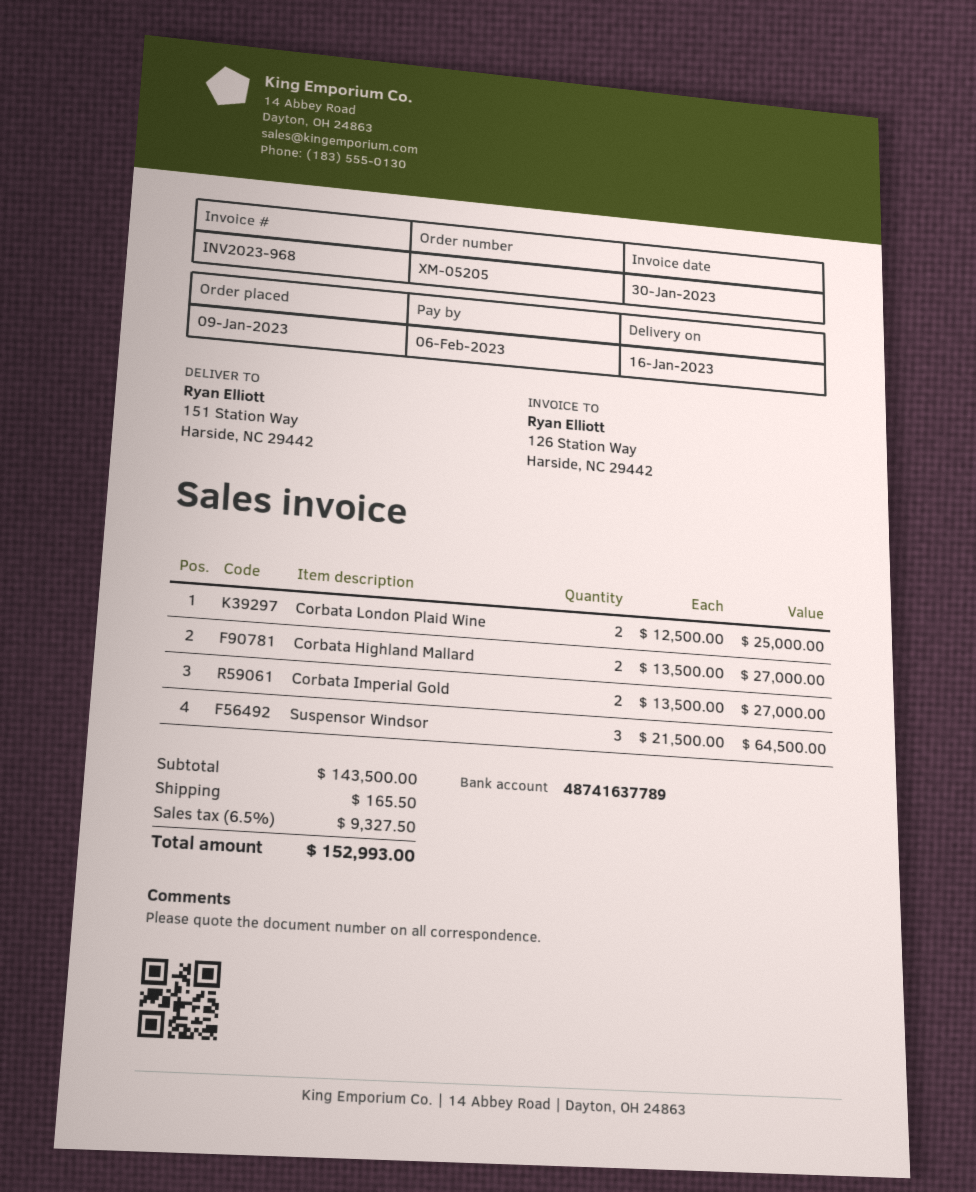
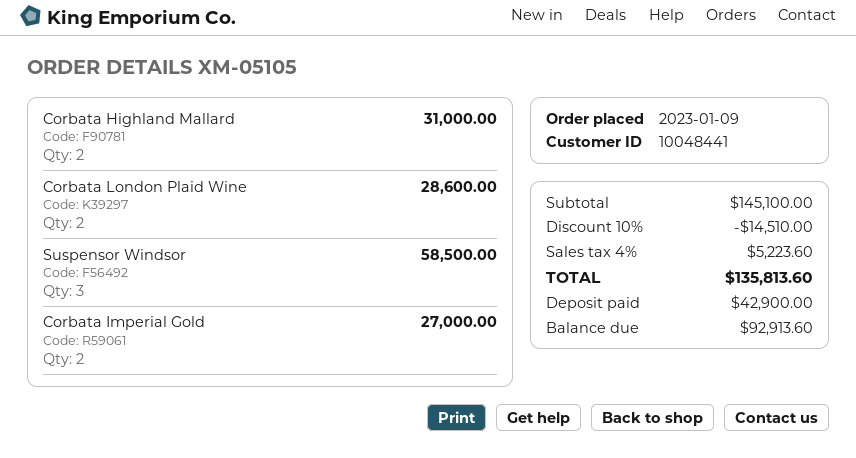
order number: XM-05205 -> XM-05105
Corbata London Plaid Wine: 2 for 25000.00 -> 2 for 28600.00
Corbata Highland Mallard: 2 for 27000.00 -> 2 for 31000.00
Suspensor Windsor: 3 for 64500.00 -> 3 for 58500.00
subtotal: 143500.00 -> 145100.00
discount: none -> 10% = 14510.00
shipping: 165.50 -> none
tax: 6.5% = 9327.50 -> 4% = 5223.60
total: 152993.00 -> 135813.60

